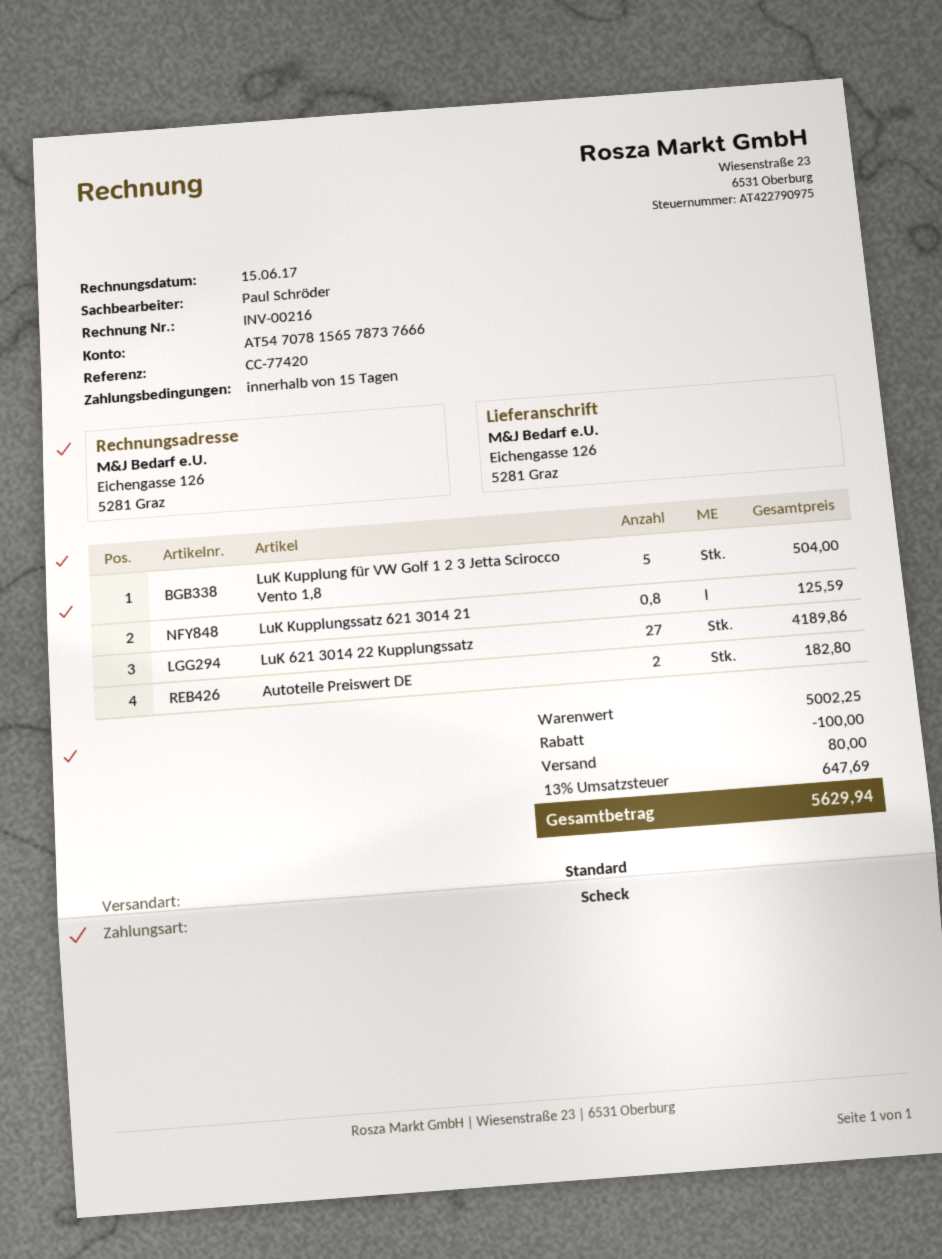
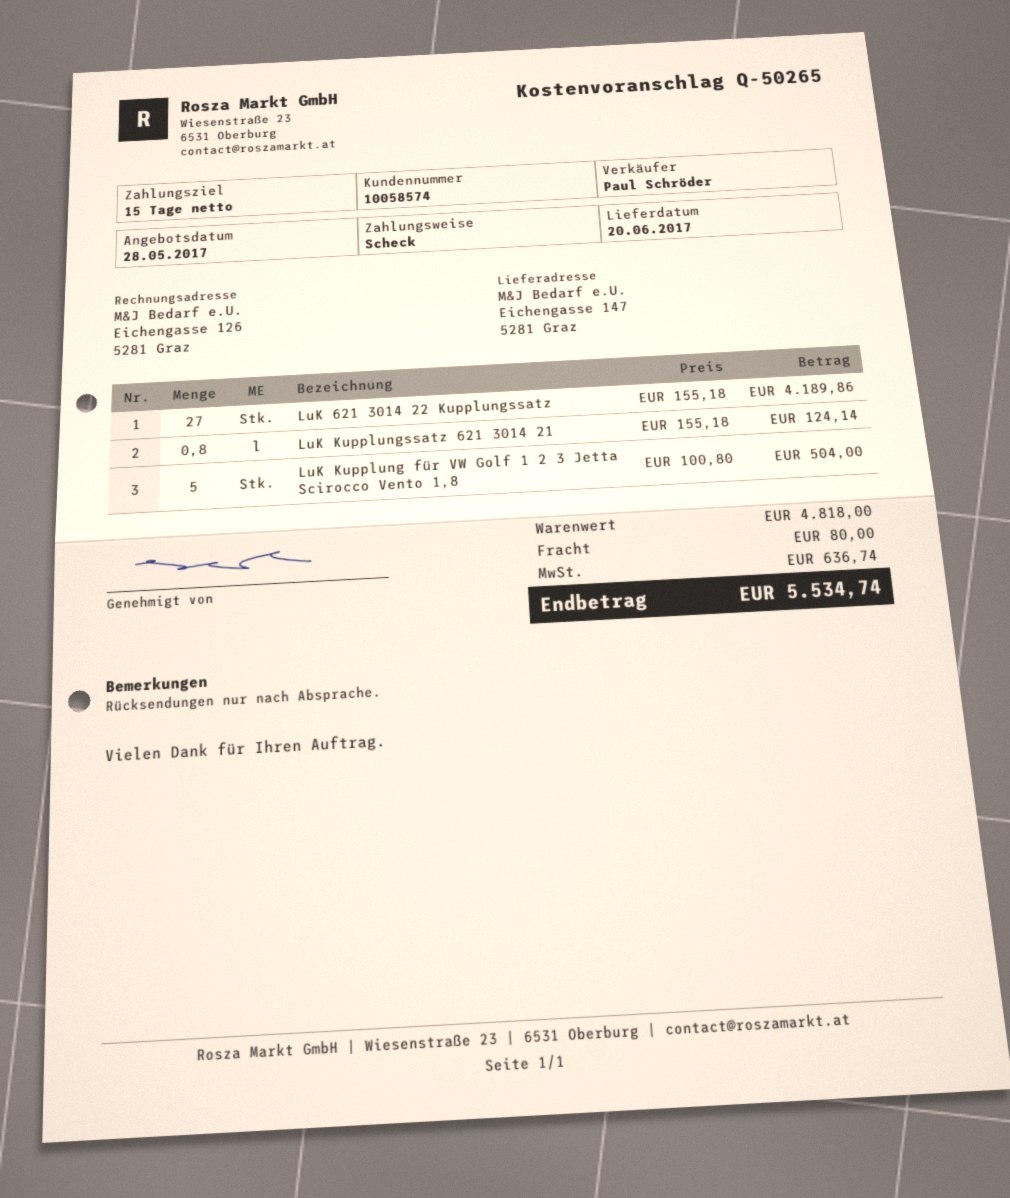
ship to: Eichengasse 126, 5281 Graz -> Eichengasse 147, 5281 Graz
LuK Kupplungssatz 621 3014 21: 0.8 for 125.59 -> 0.8 for 124.14
Autoteile Preiswert DE: 2 for 182.80 -> none
subtotal: 5002.25 -> 4818.00
discount: 100.00 -> none
tax: 647.69 -> 636.74
total: 5629.94 -> 5534.74

